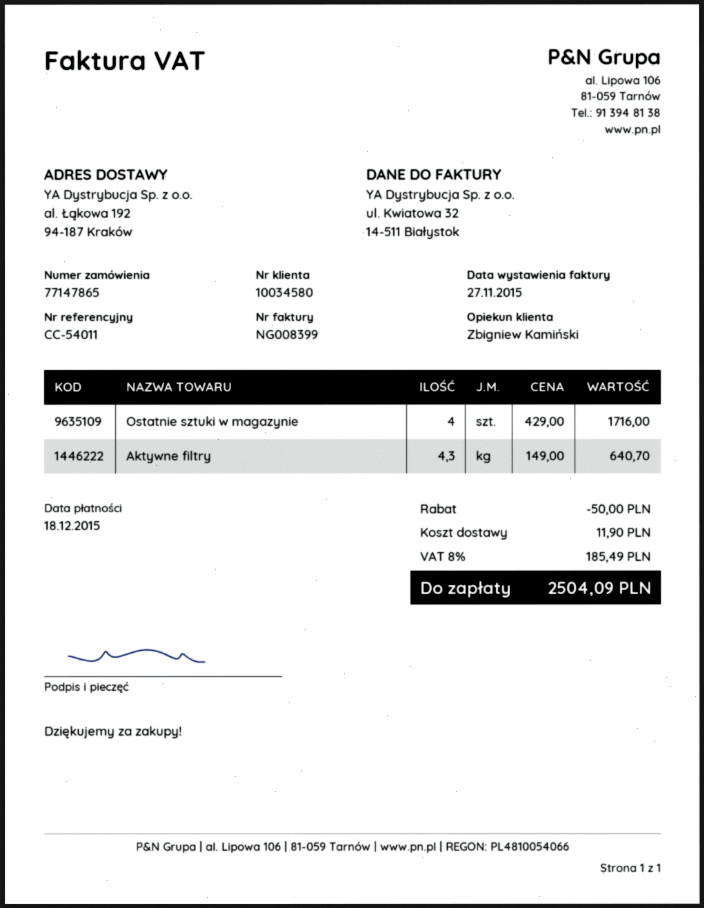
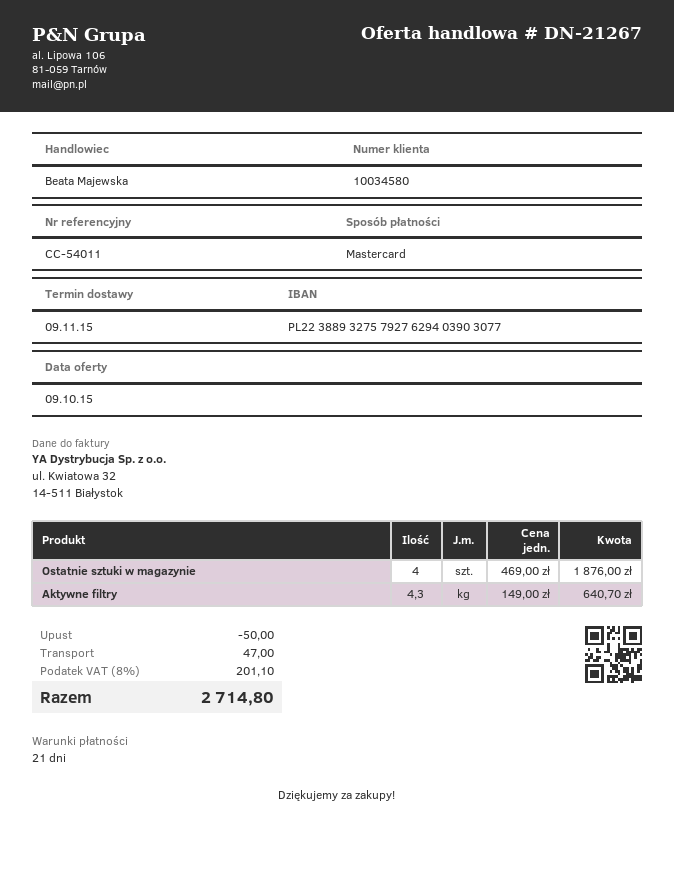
sales rep: Zbigniew Kamiński -> Beata Majewska
Ostatnie sztuki w magazynie: 4 x 429.00 = 1716.00 -> 4 x 469.00 = 1876.00
shipping: 11.90 -> 47.00
tax: 8% = 185.49 -> 8% = 201.10
total: 2504.09 -> 2714.80

